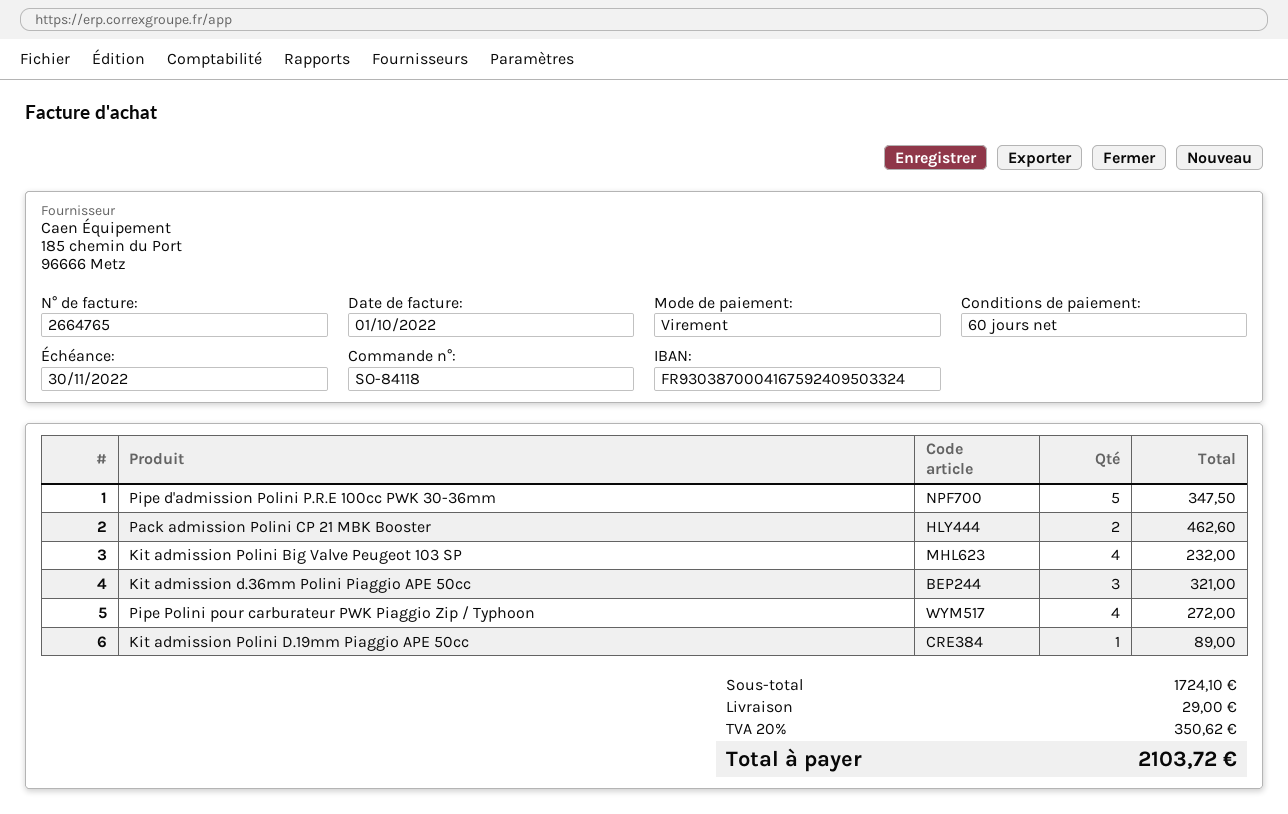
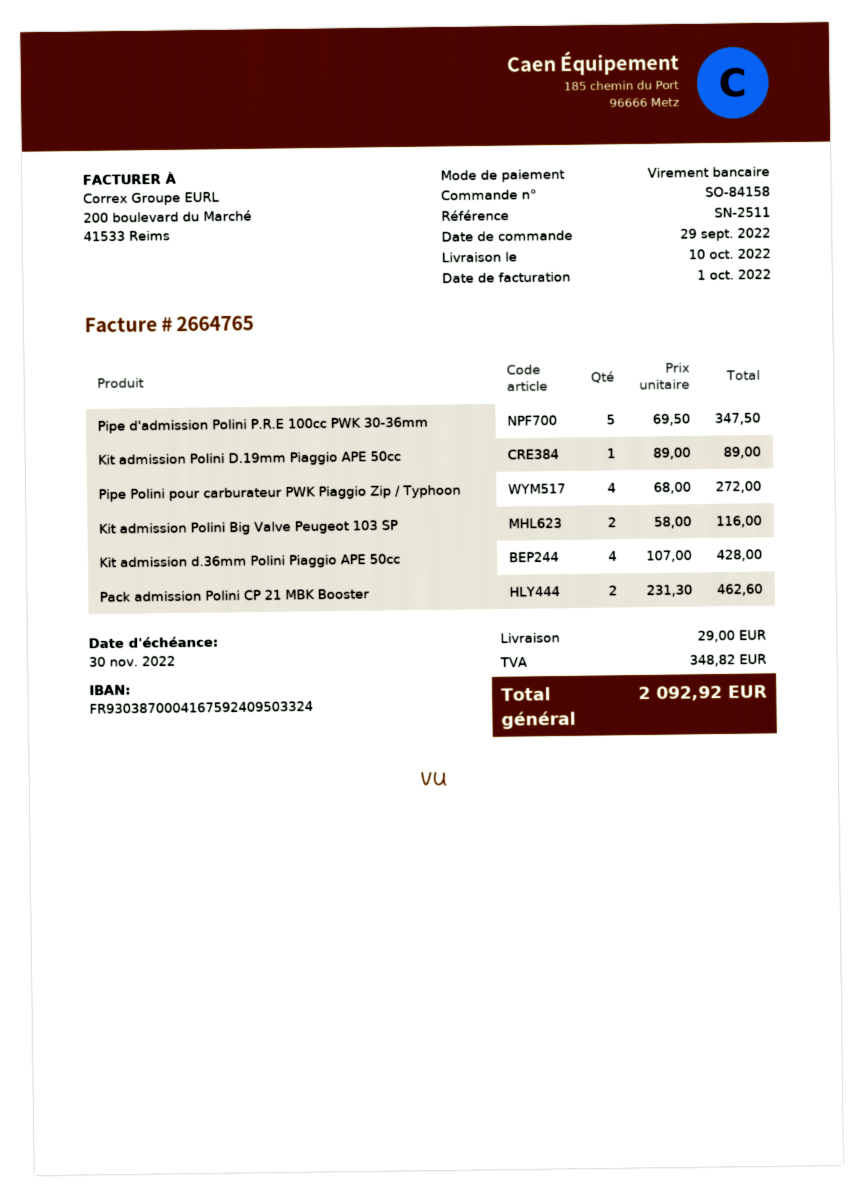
order number: SO-84118 -> SO-84158
Kit admission Polini Big Valve Peugeot 103 SP: 4 for 232.00 -> 2 for 116.00
Kit admission d.36mm Polini Piaggio APE 50cc: 3 for 321.00 -> 4 for 428.00
tax: 350.62 -> 348.82
total: 2103.72 -> 2092.92

